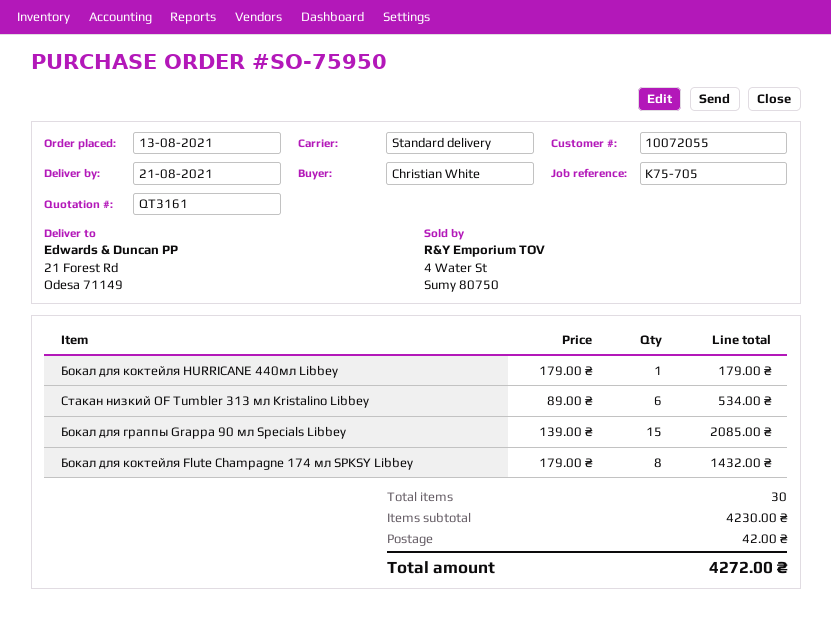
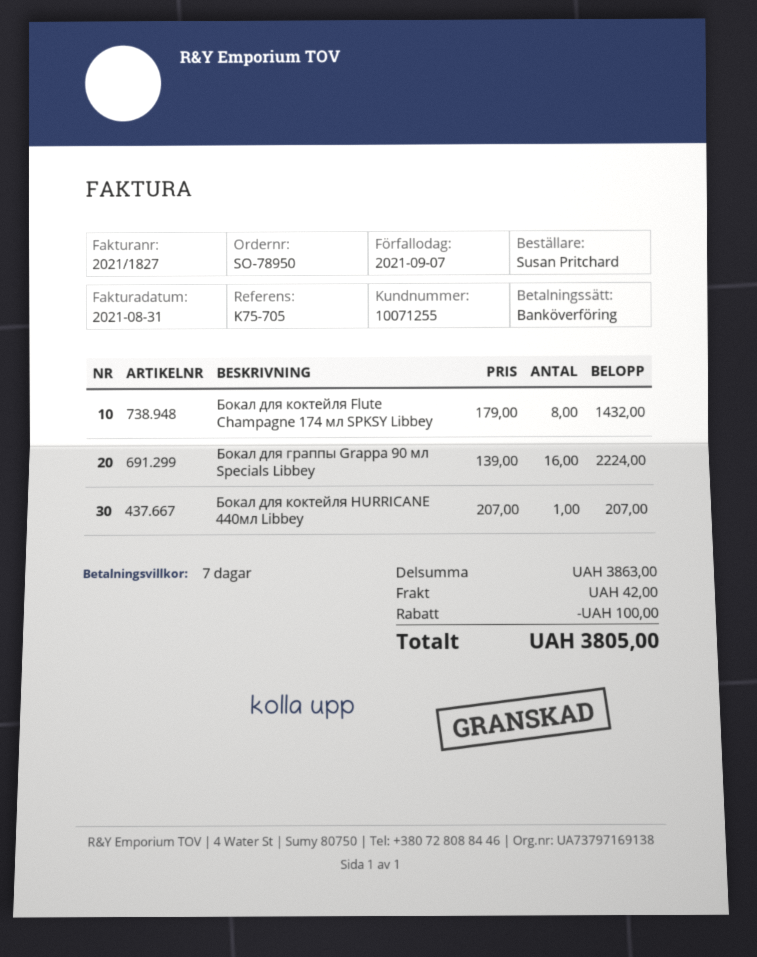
order number: SO-75950 -> SO-78950
customer number: 10072055 -> 10071255
ordered by: Christian White -> Susan Pritchard
Бокал для коктейля HURRICANE 440мл Libbey: 1 x 179.00 = 179.00 -> 1 x 207.00 = 207.00
Стакан низкий OF Tumbler 313 мл Kristalino Libbey: 6 x 89.00 = 534.00 -> none
Бокал для граппы Grappa 90 мл Specials Libbey: 15 x 139.00 = 2085.00 -> 16 x 139.00 = 2224.00
subtotal: 4230.00 -> 3863.00
discount: none -> 100.00
total: 4272.00 -> 3805.00

